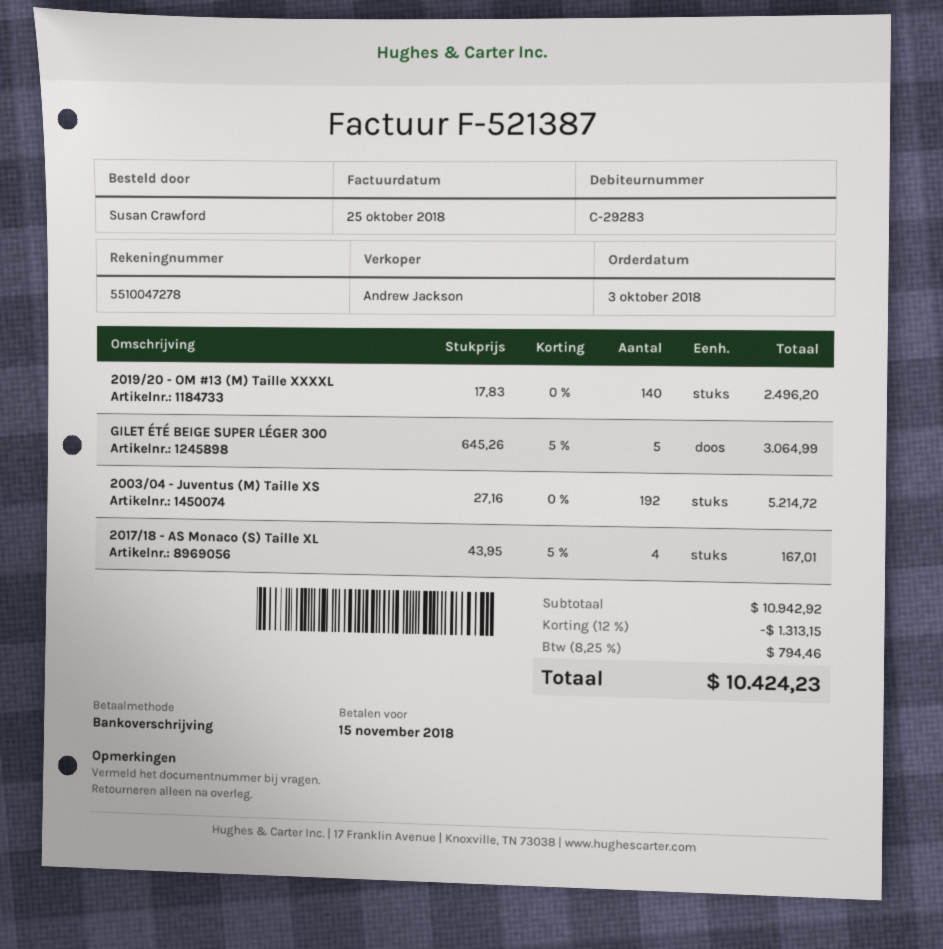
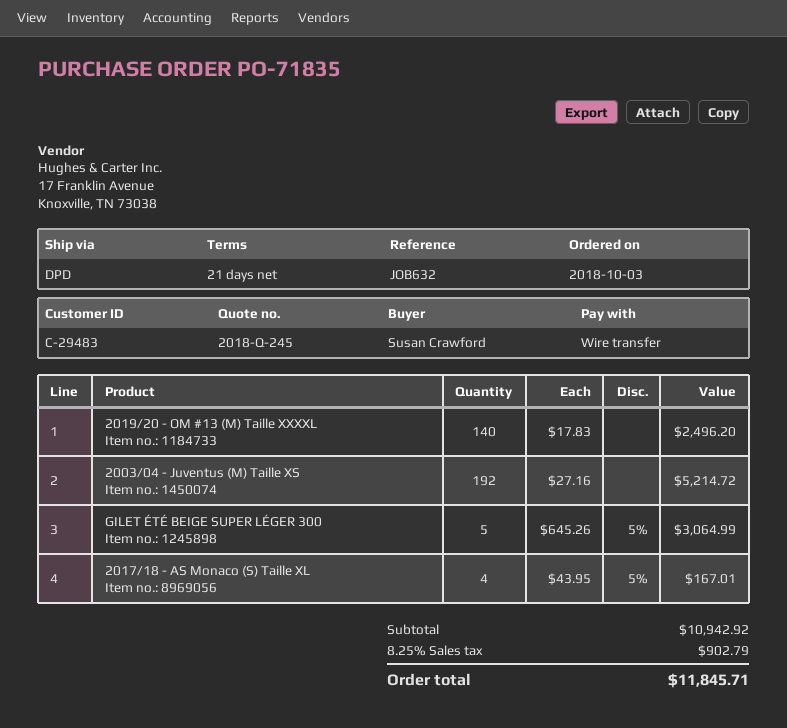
customer number: C-29283 -> C-29483
discount: 12% = 1313.15 -> none
tax: 8.25% = 794.46 -> 8.25% = 902.79
total: 10424.23 -> 11845.71

